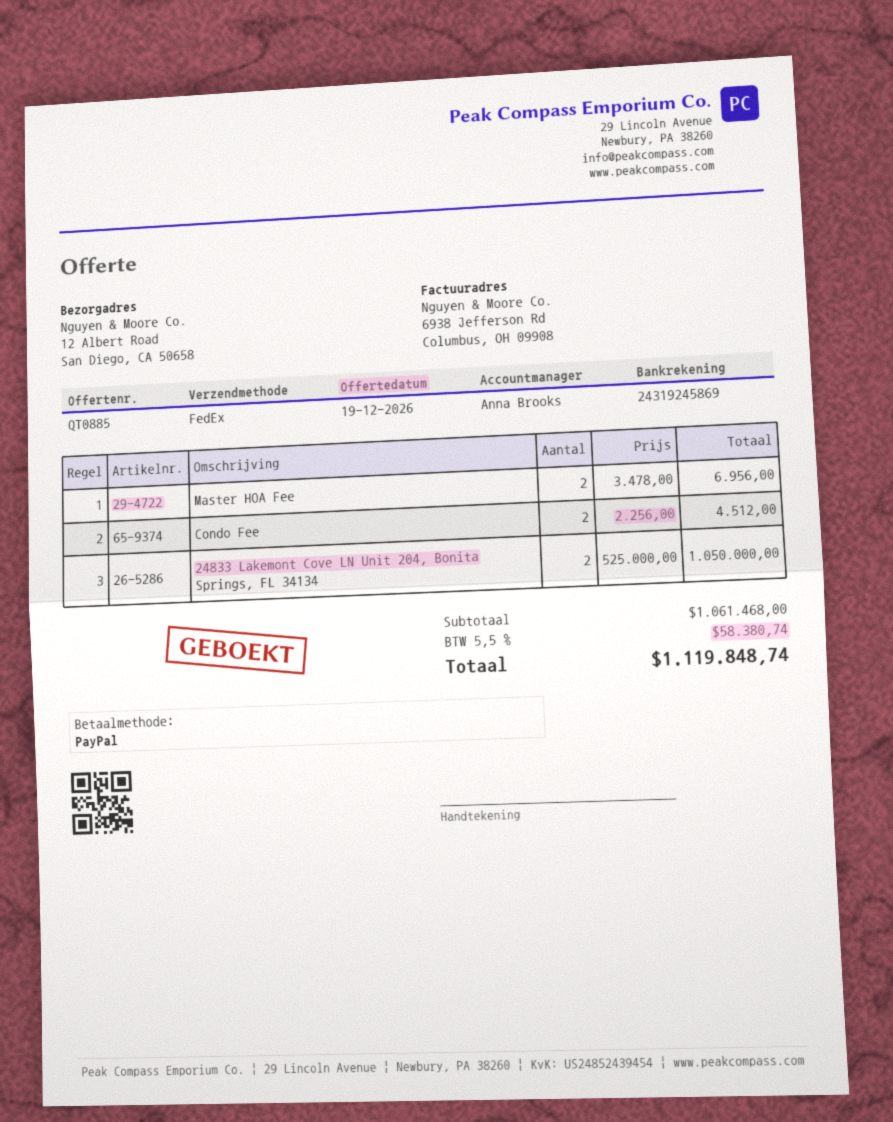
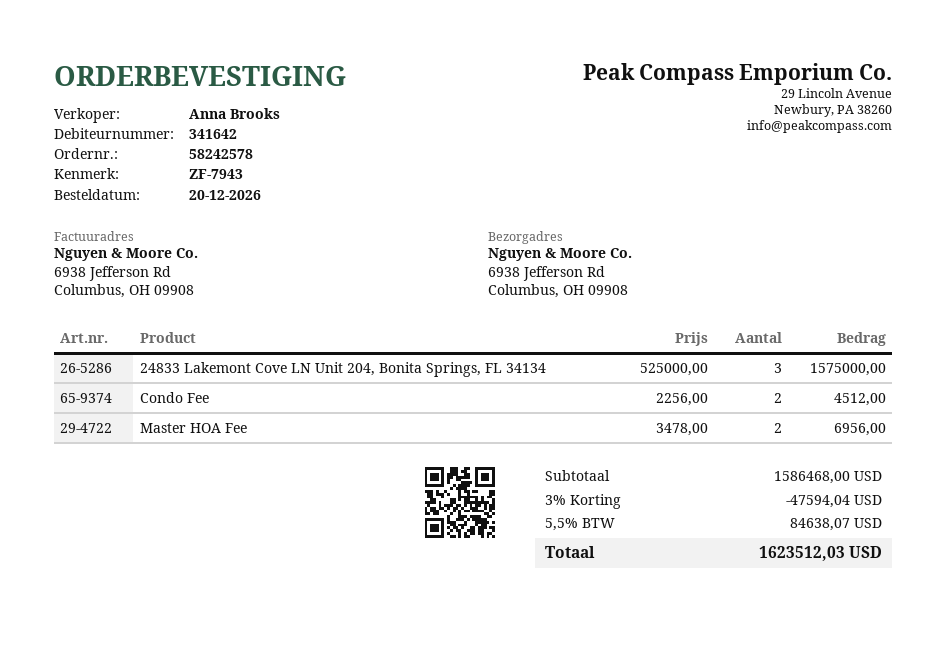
ship to: 12 Albert Road, San Diego, CA 50658 -> 6938 Jefferson Rd, Columbus, OH 09908
24833 Lakemont Cove LN Unit 204, Bonita Springs, FL 34134: 2 x 525000.00 = 1050000.00 -> 3 x 525000.00 = 1575000.00
subtotal: 1061468.00 -> 1586468.00
discount: none -> 3% = 47594.04
tax: 5.5% = 58380.74 -> 5.5% = 84638.07
total: 1119848.74 -> 1623512.03

